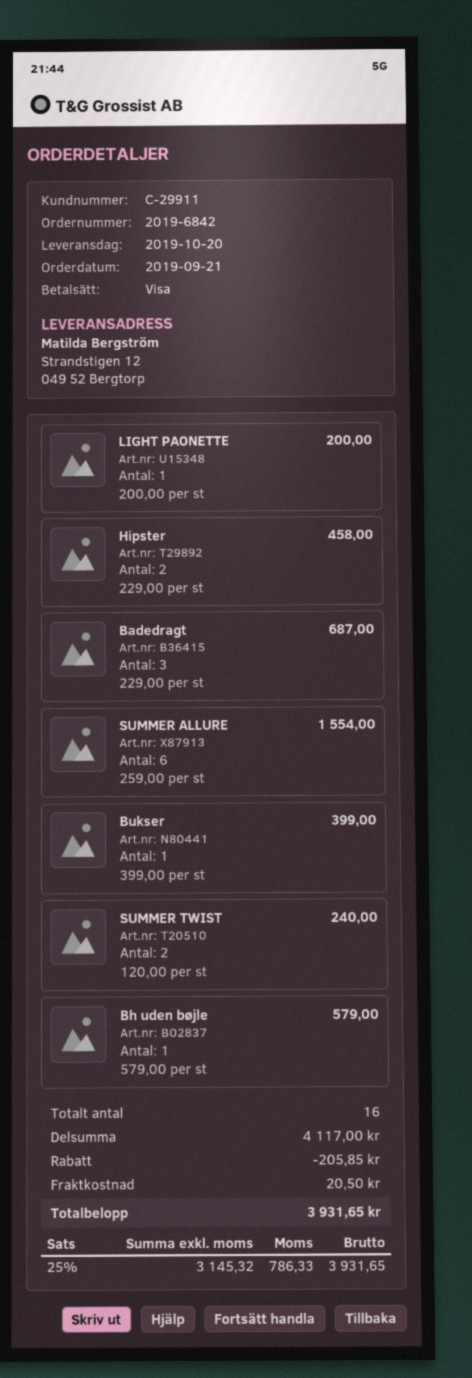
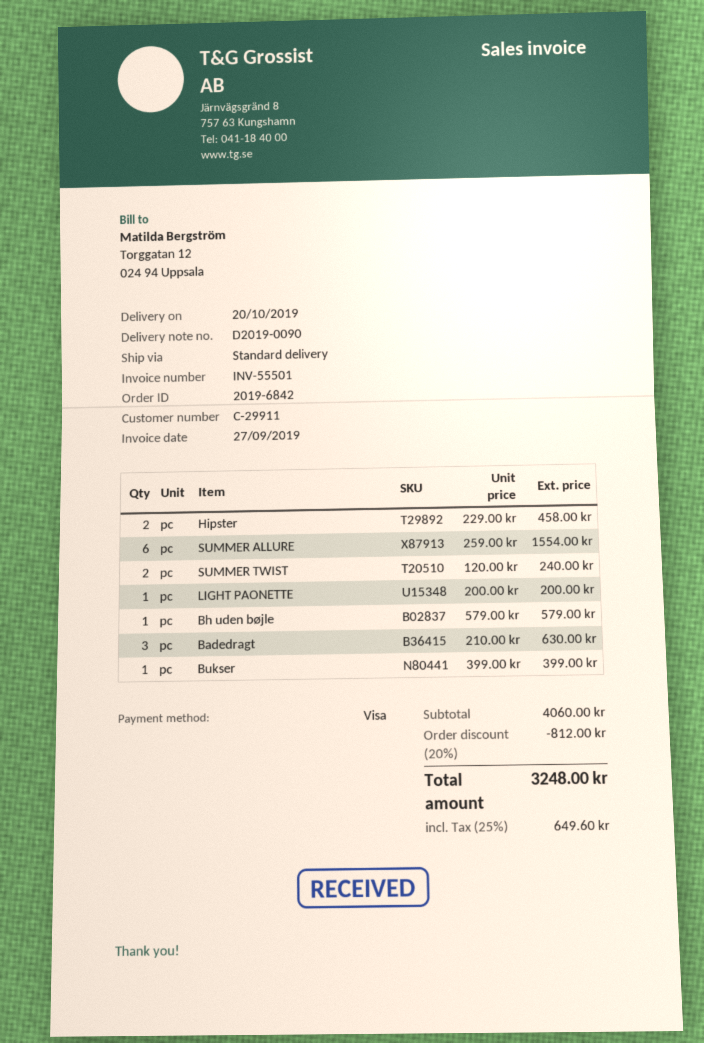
Badedragt: 3 x 229.00 = 687.00 -> 3 x 210.00 = 630.00
subtotal: 4117.00 -> 4060.00
discount: 205.85 -> 812.00
shipping: 20.50 -> none
tax: 25% = 786.33 -> 25% = 649.60
total: 3931.65 -> 3248.00

